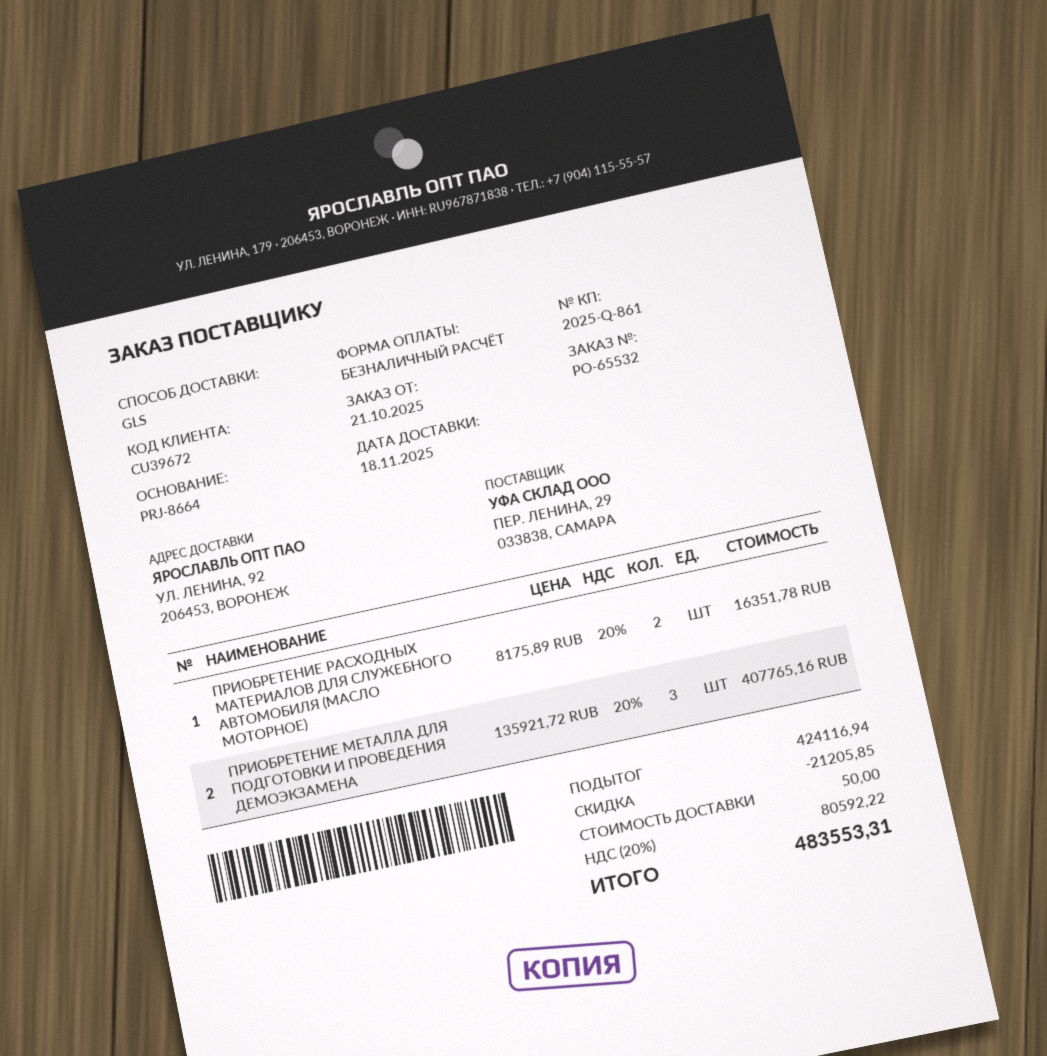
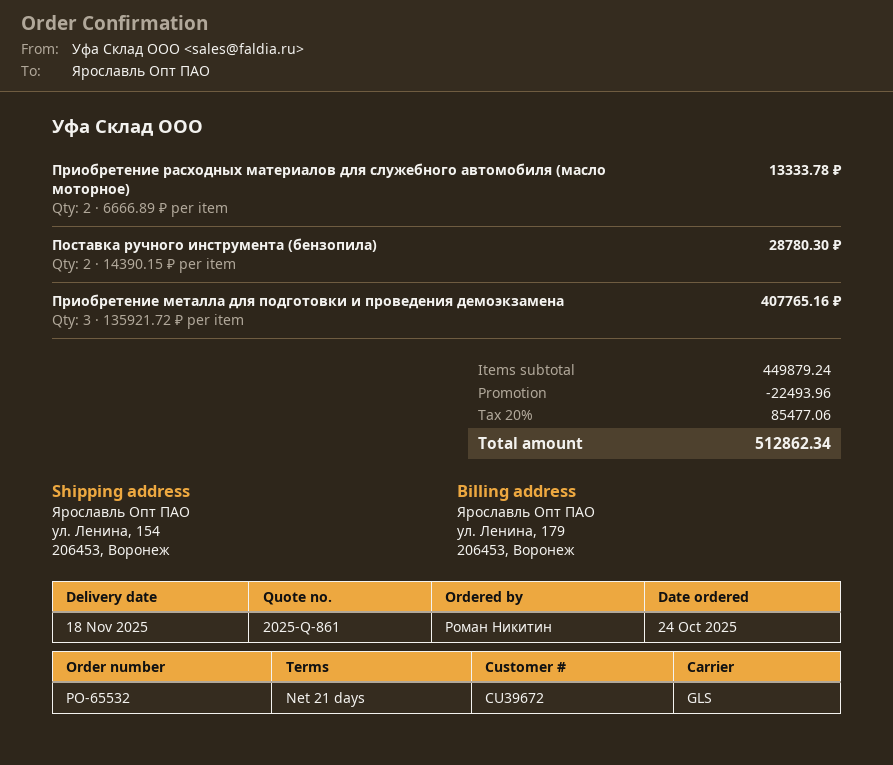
order date: 2025-10-21 -> 2025-10-24
ship to: УЛ. ЛЕНИНА, 92, 206453, ВОРОНЕЖ -> ул. Ленина, 154, 206453, Воронеж
ПРИОБРЕТЕНИЕ РАСХОДНЫХ МАТЕРИАЛОВ ДЛЯ СЛУЖЕБНОГО АВТОМОБИЛЯ (МАСЛО МОТОРНОЕ): 2 x 8175.89 = 16351.78 -> 2 x 6666.89 = 13333.78
Поставка ручного инструмента (бензопила): none -> 2 x 14390.15 = 28780.30
subtotal: 424116.94 -> 449879.24
discount: 21205.85 -> 22493.96
shipping: 50.00 -> none
tax: 20% = 80592.22 -> 20% = 85477.06
total: 483553.31 -> 512862.34

